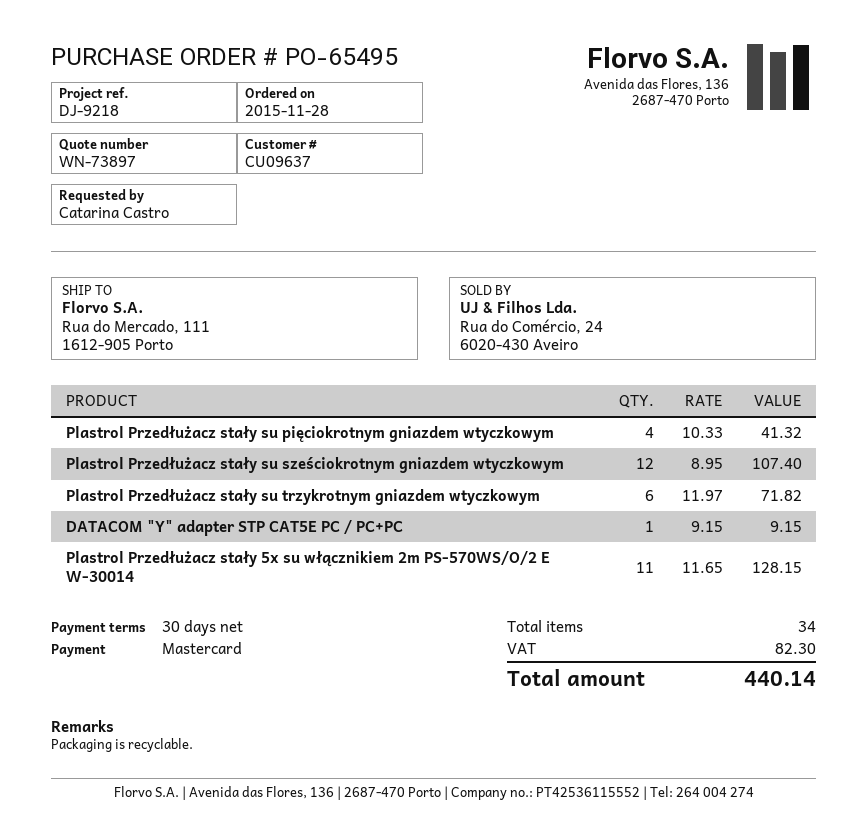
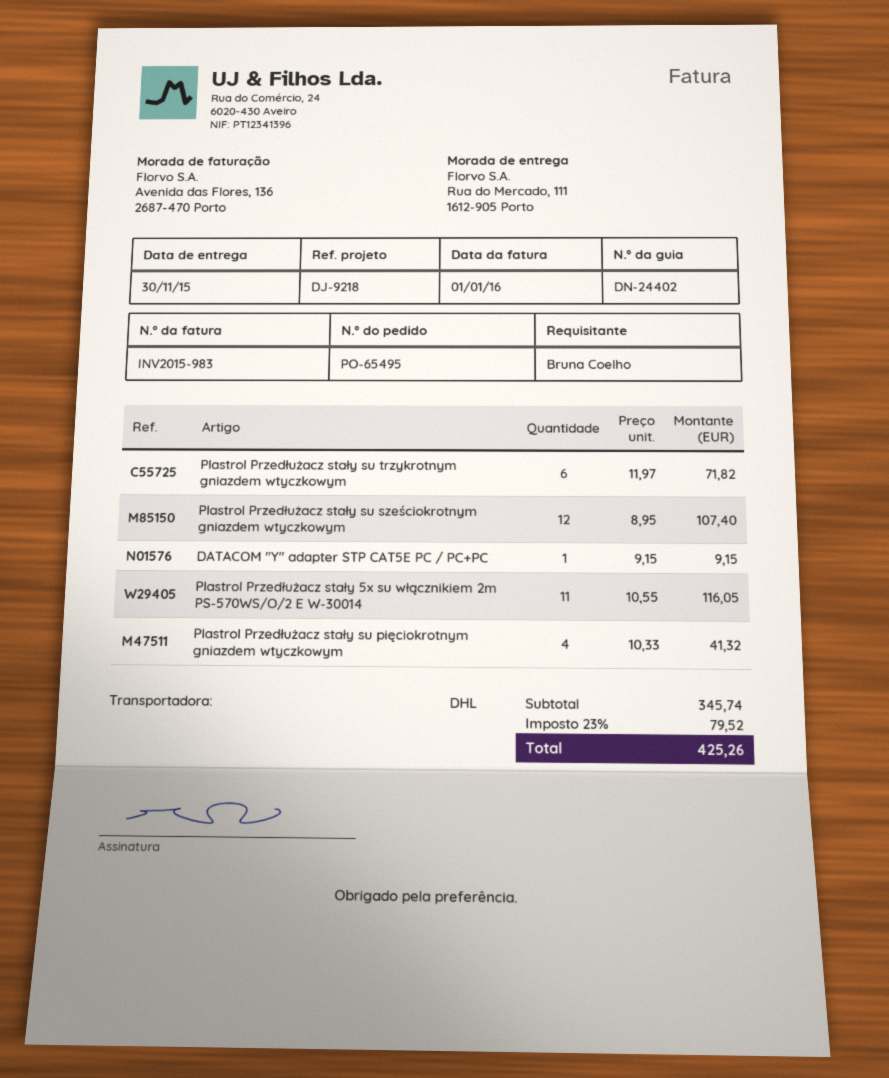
ordered by: Catarina Castro -> Bruna Coelho
Plastrol Przedłużacz stały 5x su włącznikiem 2m PS-570WS/O/2 E W-30014: 11 x 11.65 = 128.15 -> 11 x 10.55 = 116.05
tax: 82.30 -> 79.52
total: 440.14 -> 425.26

